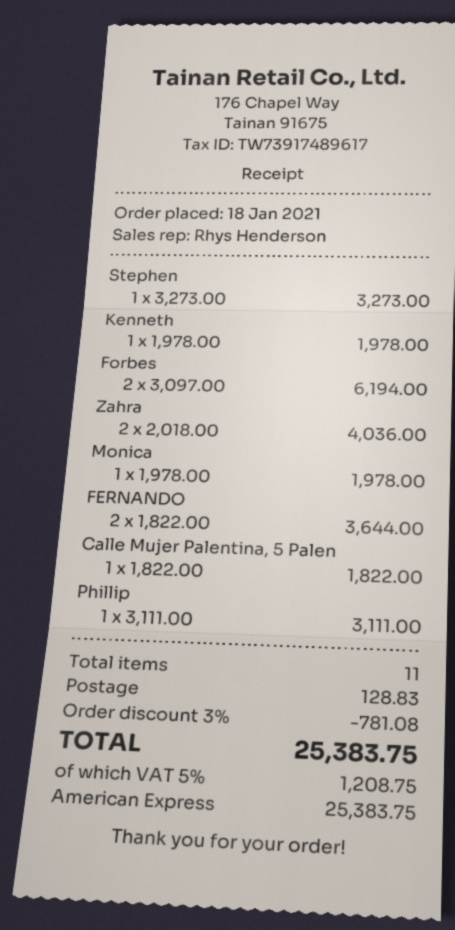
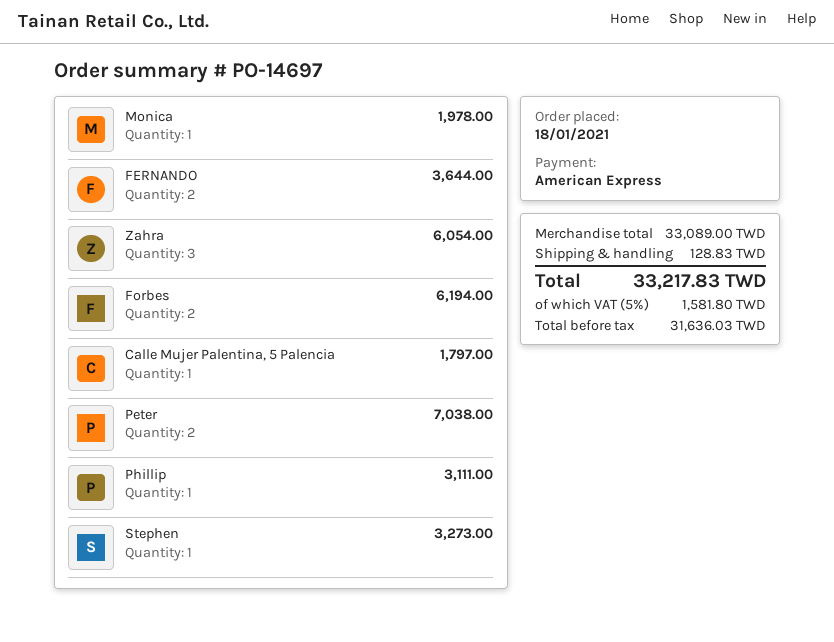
Kenneth: 1 for 1978.00 -> none
Zahra: 2 for 4036.00 -> 3 for 6054.00
Calle Mujer Palentina, 5 Palen: 1 for 1822.00 -> 1 for 1797.00
Peter: none -> 2 for 7038.00
discount: 3% = 781.08 -> none
tax: 5% = 1208.75 -> 5% = 1581.80
total: 25383.75 -> 33217.83

